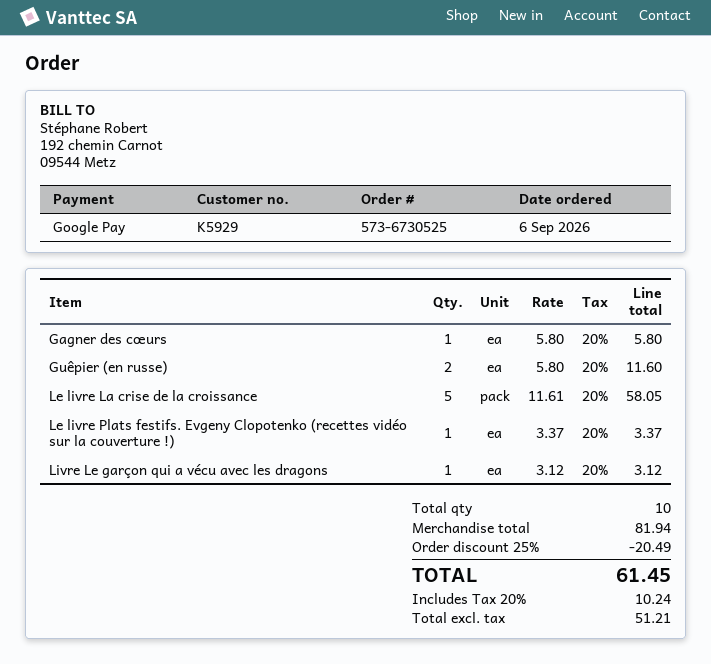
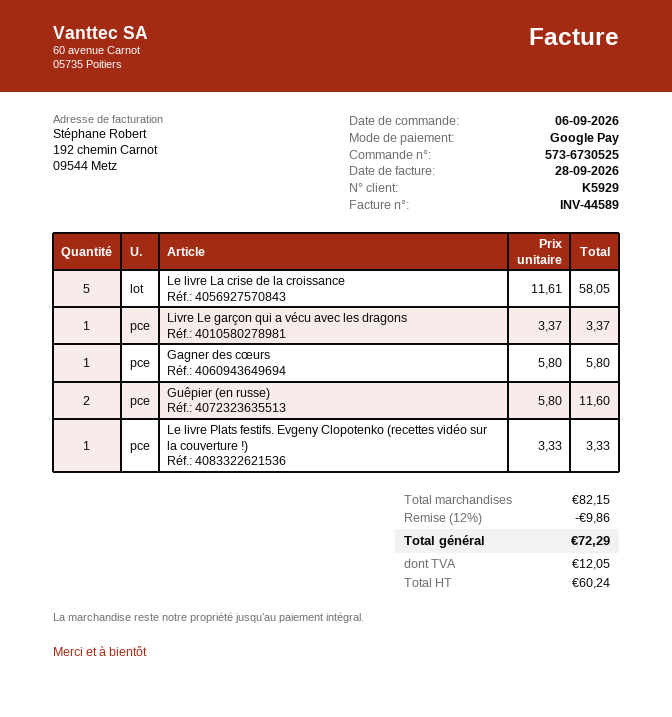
Le livre Plats festifs. Evgeny Clopotenko (recettes vidéo sur la couverture !): 1 x 3.37 = 3.37 -> 1 x 3.33 = 3.33
Livre Le garçon qui a vécu avec les dragons: 1 x 3.12 = 3.12 -> 1 x 3.37 = 3.37
subtotal: 81.94 -> 82.15
discount: 25% = 20.49 -> 12% = 9.86
net: 51.21 -> 60.24
tax: 10.24 -> 12.05
total: 61.45 -> 72.29

